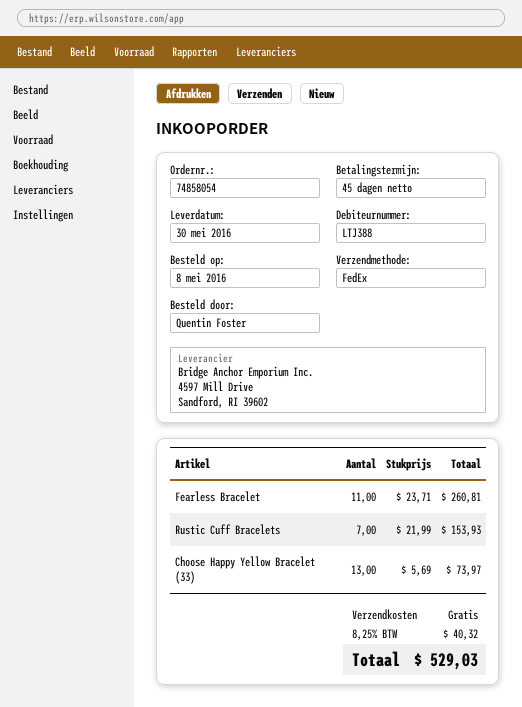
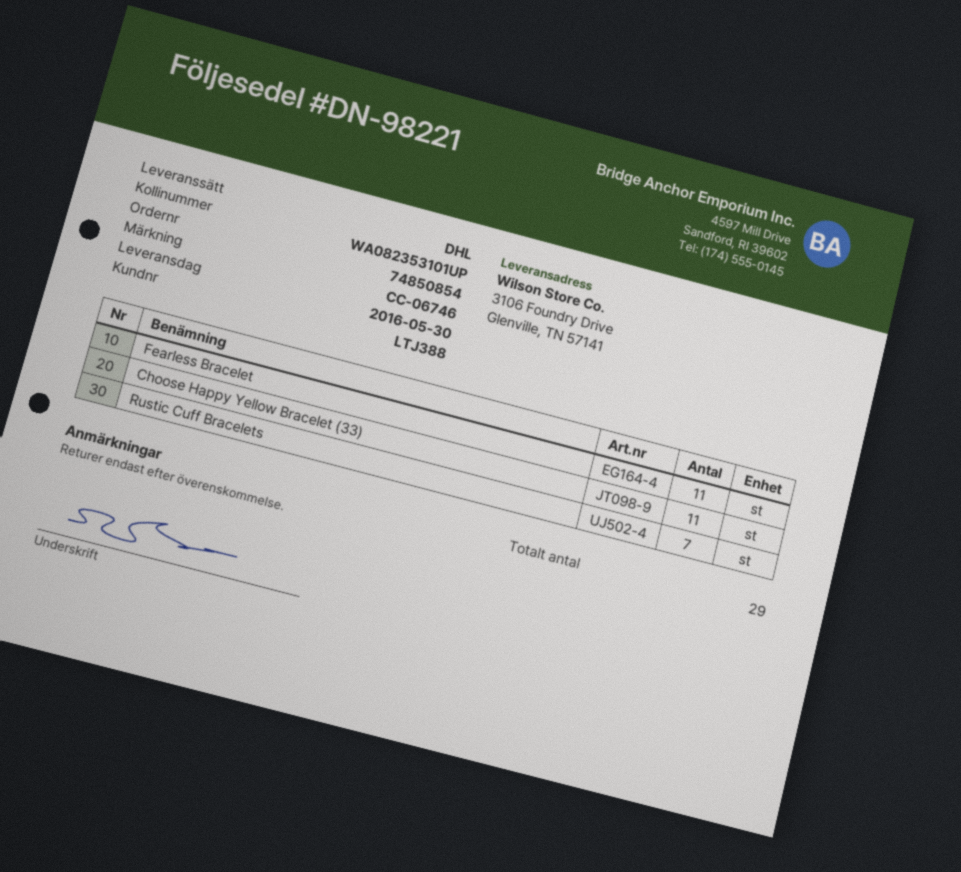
order number: 74858054 -> 74850854
shipping method: FedEx -> DHL
Choose Happy Yellow Bracelet (33): 13 -> 11

